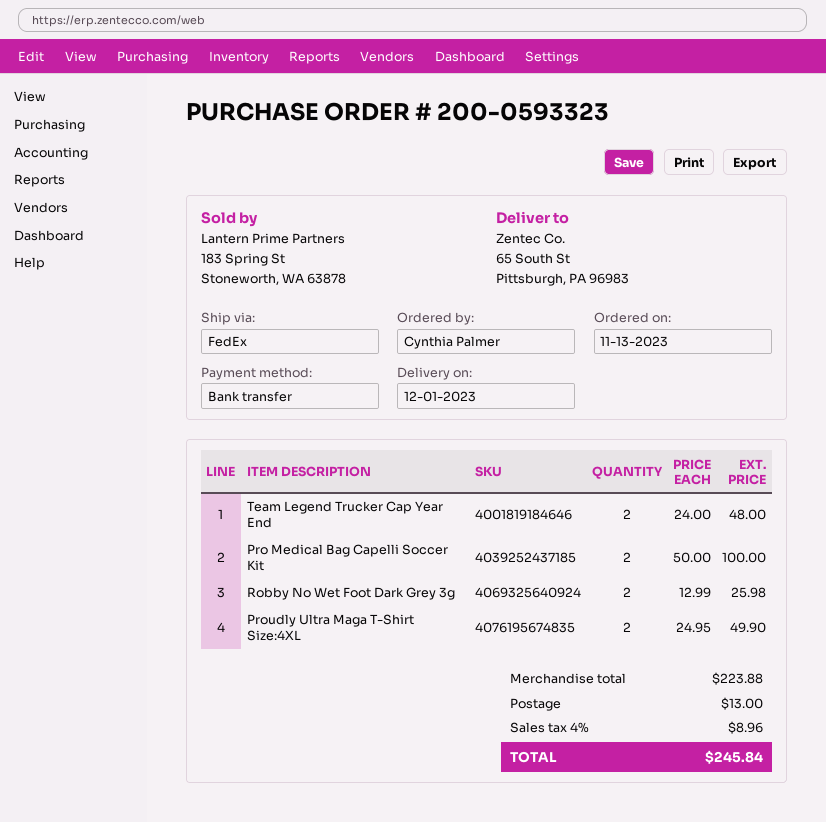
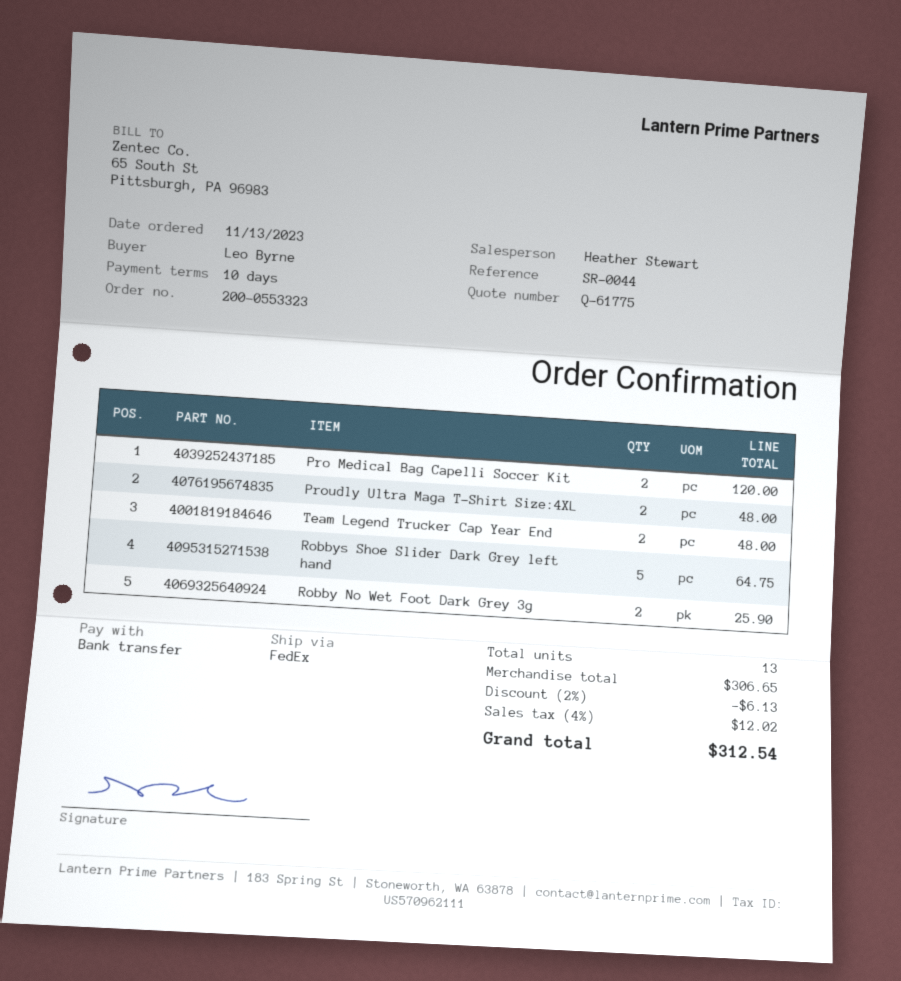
order number: 200-0593323 -> 200-0553323
ordered by: Cynthia Palmer -> Leo Byrne
Pro Medical Bag Capelli Soccer Kit: 2 for 100.00 -> 2 for 120.00
Robby No Wet Foot Dark Grey 3g: 2 for 25.98 -> 2 for 25.90
Proudly Ultra Maga T-Shirt Size:4XL: 2 for 49.90 -> 2 for 48.00
Robbys Shoe Slider Dark Grey left hand: none -> 5 for 64.75
subtotal: 223.88 -> 306.65
discount: none -> 2% = 6.13
shipping: 13.00 -> none
tax: 4% = 8.96 -> 4% = 12.02
total: 245.84 -> 312.54

